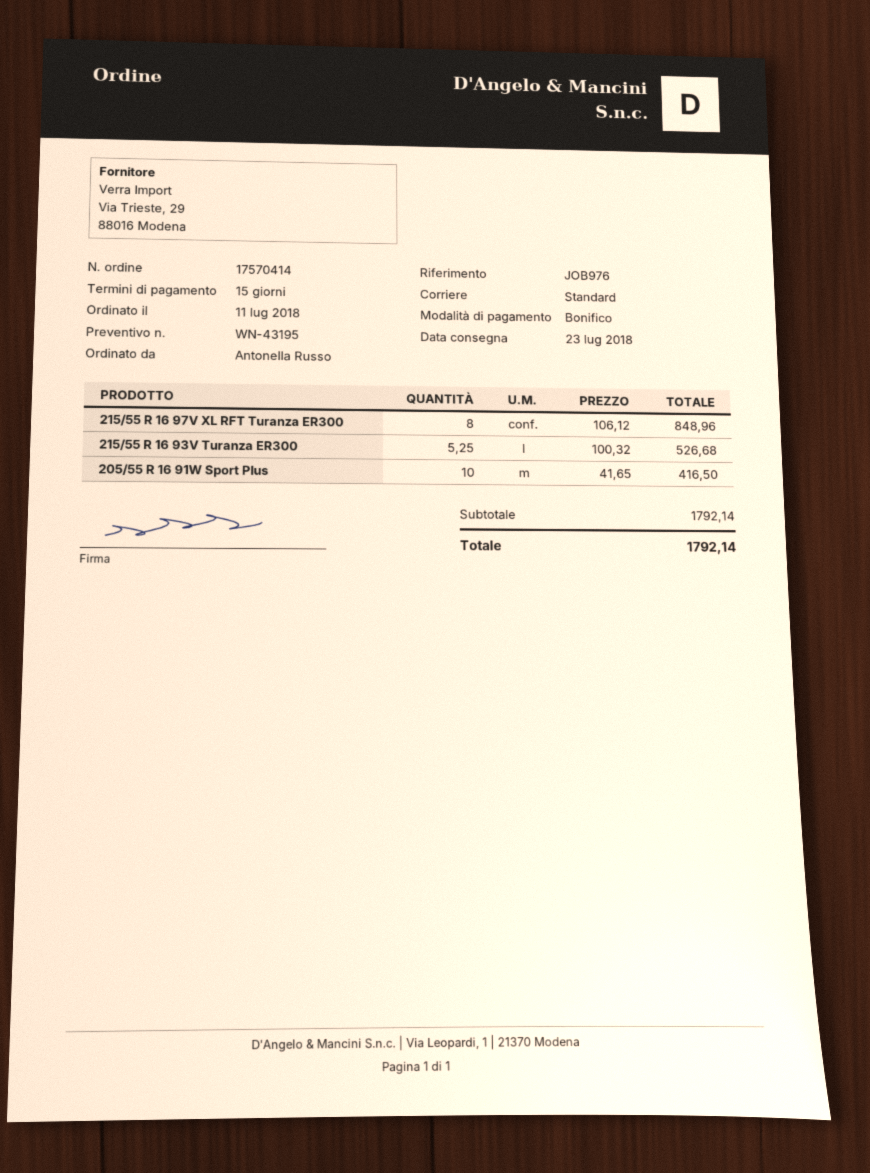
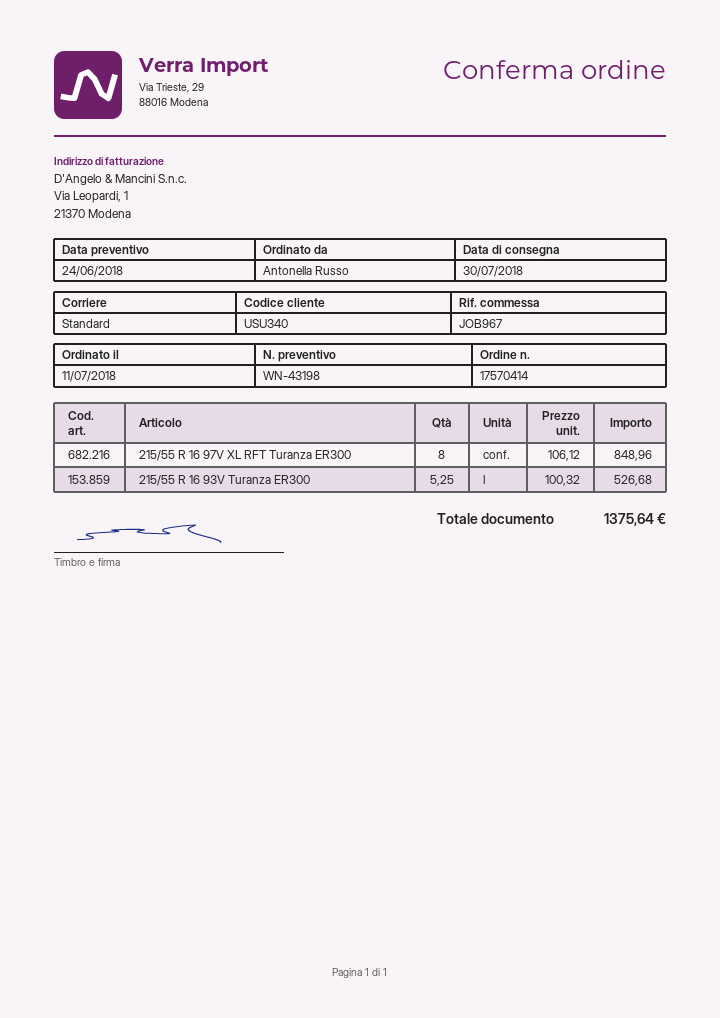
quote number: WN-43195 -> WN-43198
delivery date: 2018-07-23 -> 2018-07-30
reference: JOB976 -> JOB967
205/55 R 16 91W Sport Plus: 10 x 41.65 = 416.50 -> none
total: 1792.14 -> 1375.64

